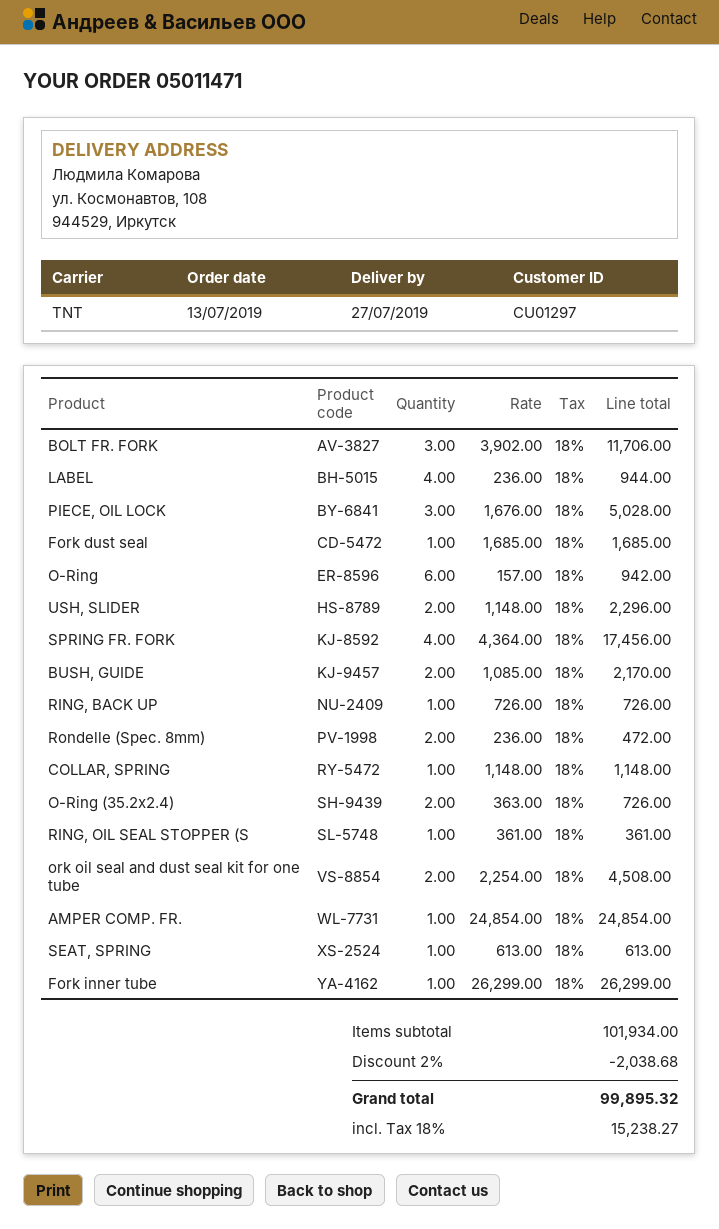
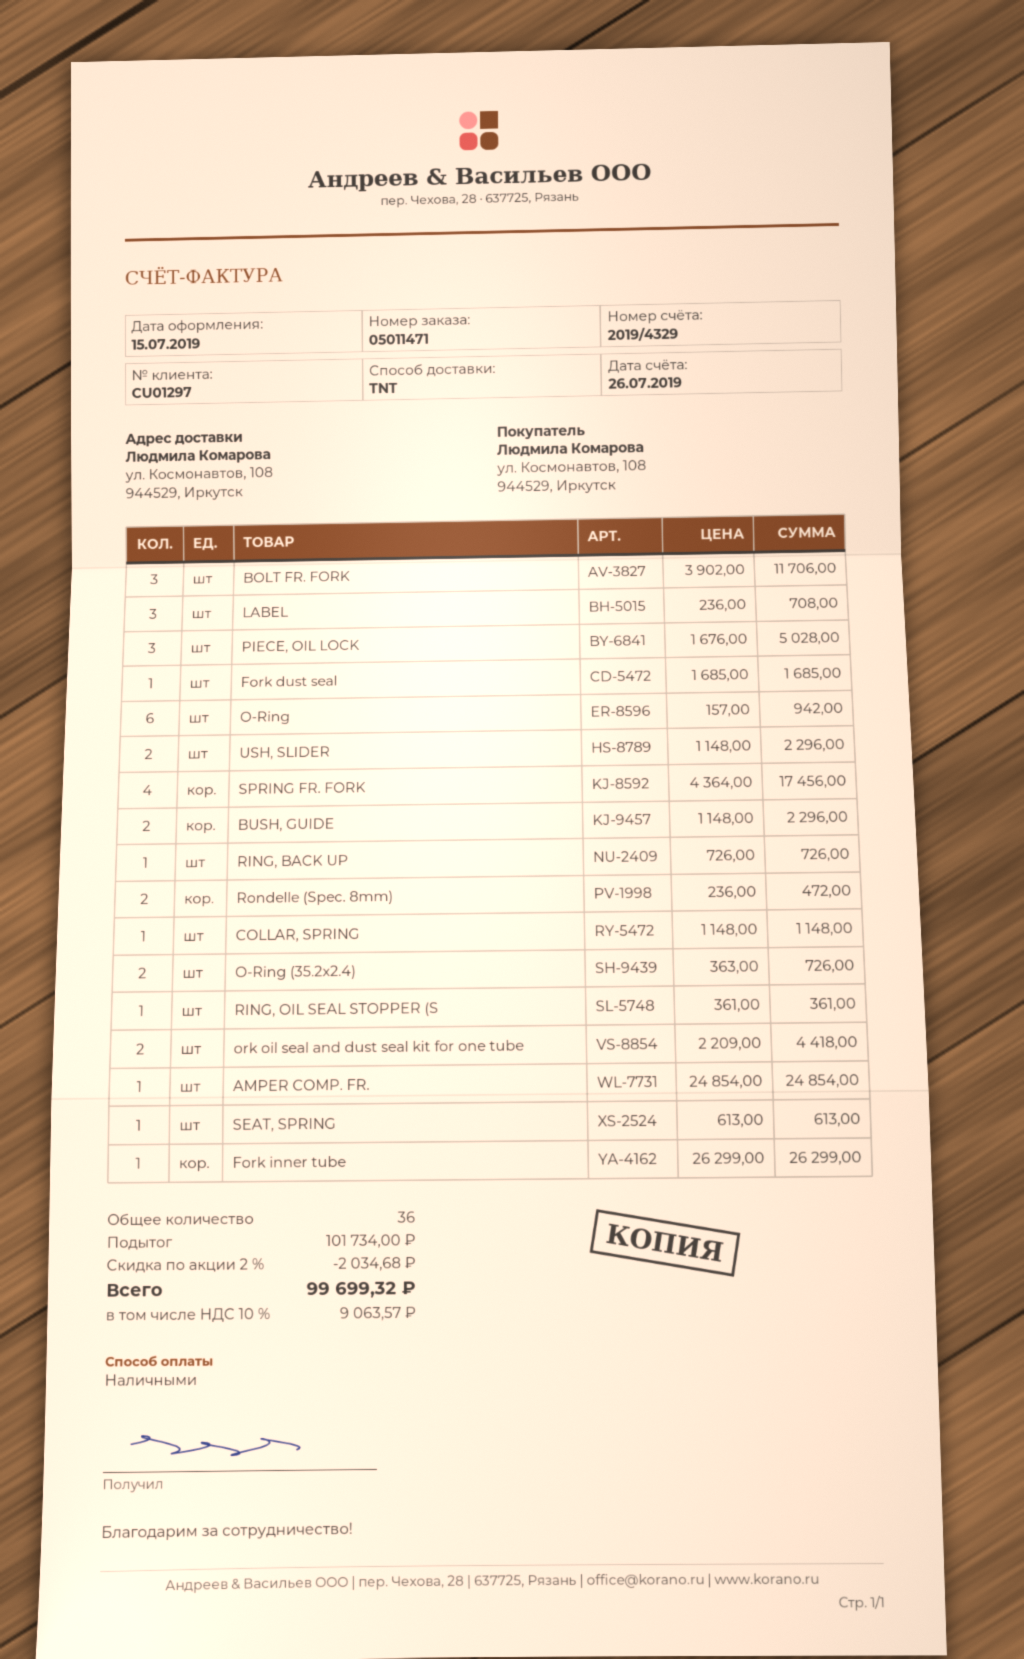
order date: 2019-07-13 -> 2019-07-15
LABEL: 4 x 236.00 = 944.00 -> 3 x 236.00 = 708.00
BUSH, GUIDE: 2 x 1085.00 = 2170.00 -> 2 x 1148.00 = 2296.00
ork oil seal and dust seal kit for one tube: 2 x 2254.00 = 4508.00 -> 2 x 2209.00 = 4418.00
subtotal: 101934.00 -> 101734.00
discount: 2% = 2038.68 -> 2% = 2034.68
tax: 18% = 15238.27 -> 10% = 9063.57
total: 99895.32 -> 99699.32

